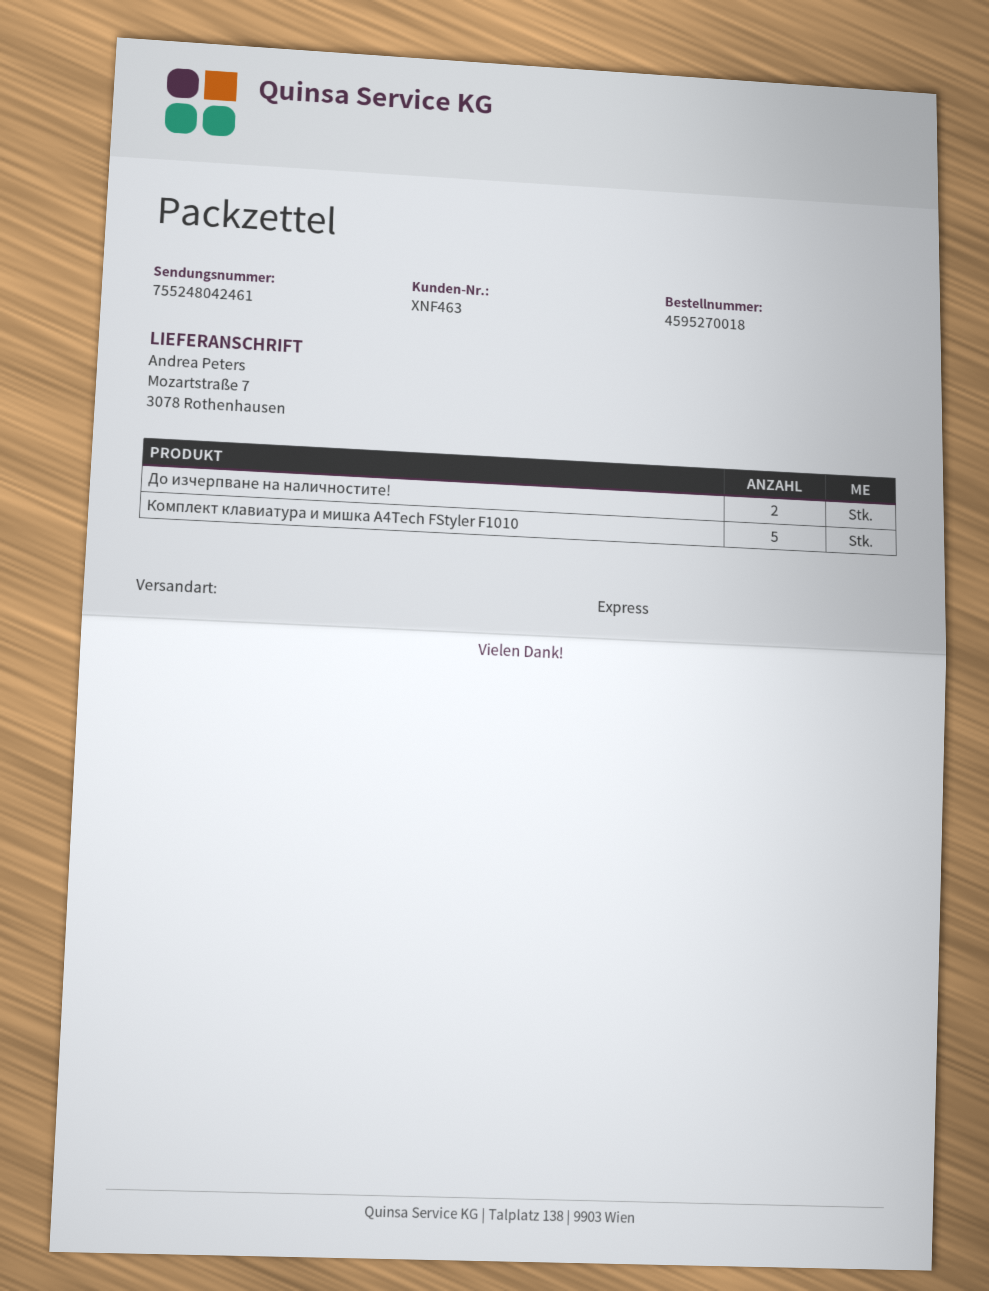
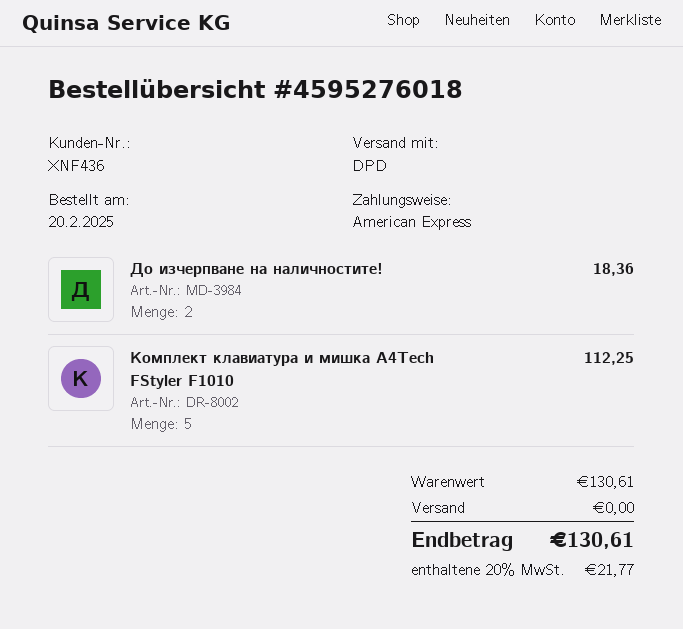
order number: 4595270018 -> 4595276018
customer number: XNF463 -> XNF436
shipping method: express -> DPD

